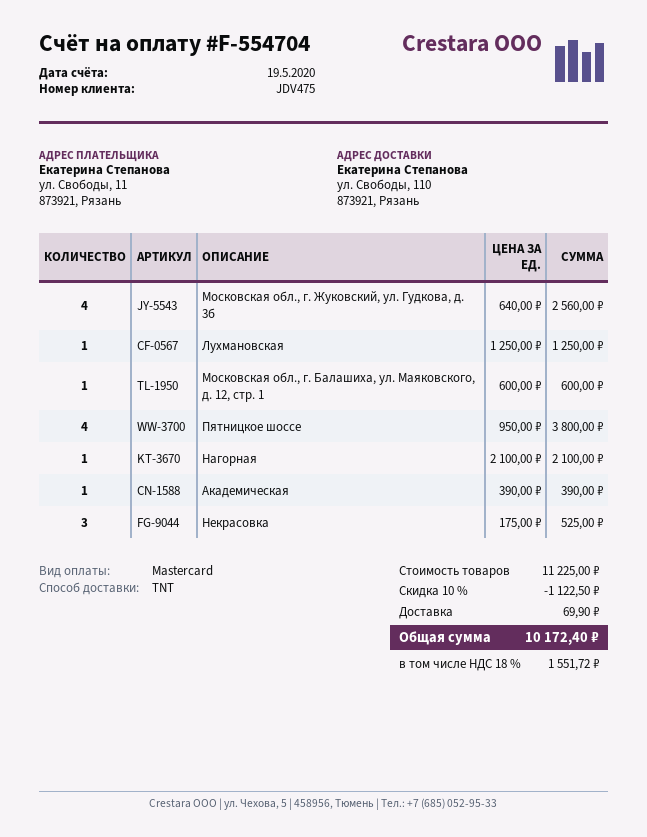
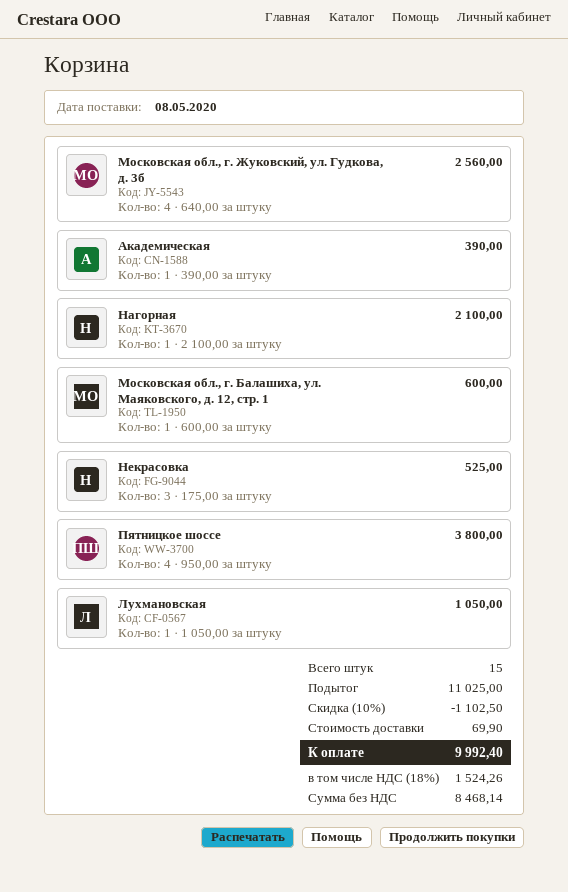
Лухмановская: 1 x 1250.00 = 1250.00 -> 1 x 1050.00 = 1050.00
subtotal: 11225.00 -> 11025.00
discount: 10% = 1122.50 -> 10% = 1102.50
tax: 18% = 1551.72 -> 18% = 1524.26
total: 10172.40 -> 9992.40

